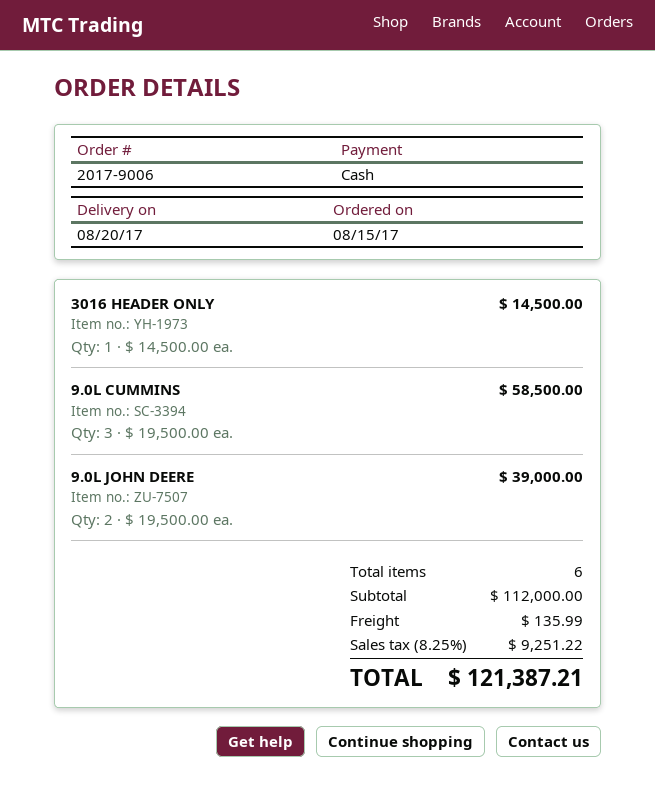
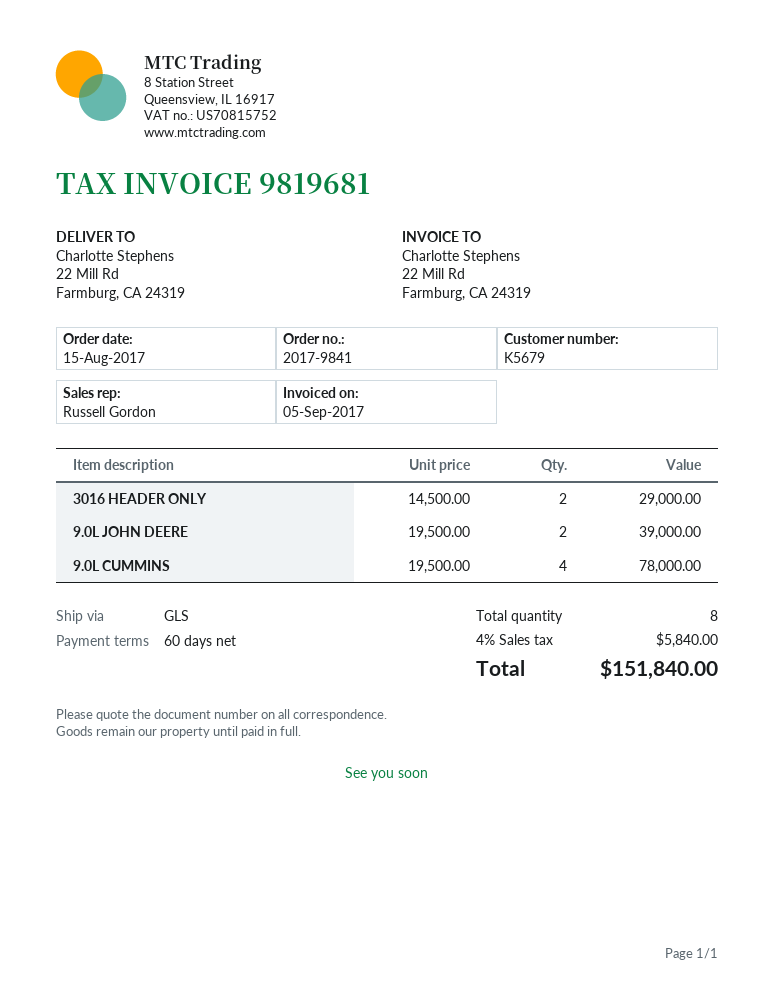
order number: 2017-9006 -> 2017-9841
3016 HEADER ONLY: 1 x 14500.00 = 14500.00 -> 2 x 14500.00 = 29000.00
9.0L CUMMINS: 3 x 19500.00 = 58500.00 -> 4 x 19500.00 = 78000.00
total quantity: 6 -> 8
shipping: 135.99 -> none
tax: 8.25% = 9251.22 -> 4% = 5840.00
total: 121387.21 -> 151840.00

